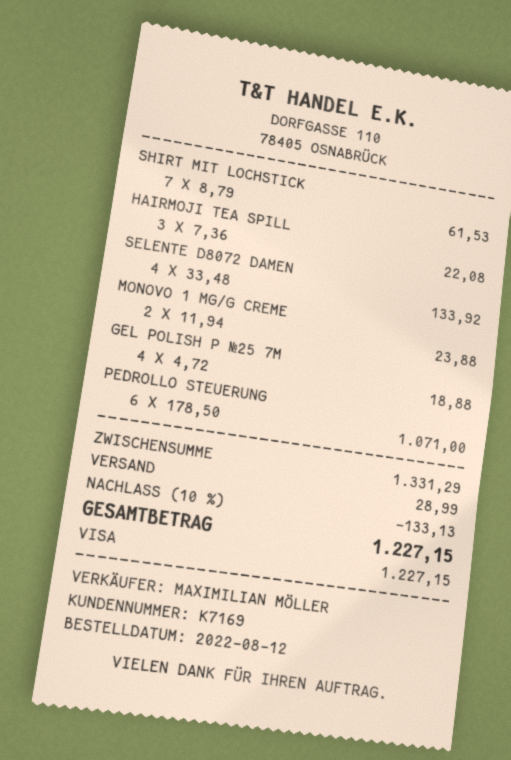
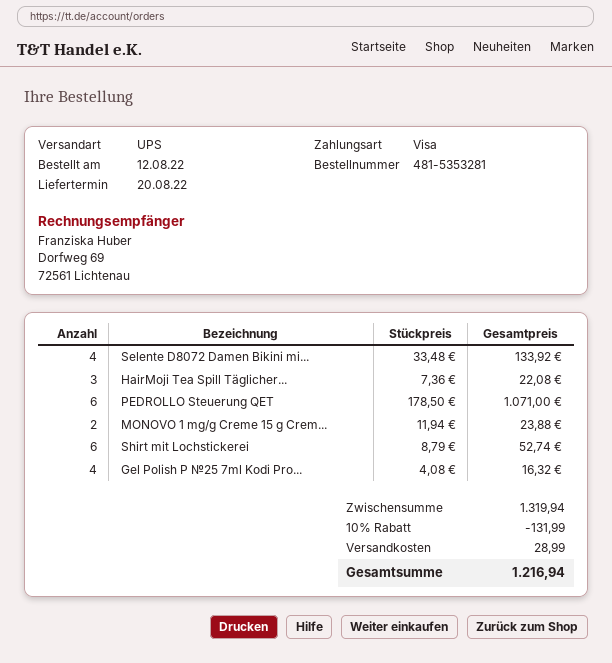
SHIRT MIT LOCHSTICK: 7 x 8.79 = 61.53 -> 6 x 8.79 = 52.74
GEL POLISH P №25 7M: 4 x 4.72 = 18.88 -> 4 x 4.08 = 16.32
subtotal: 1331.29 -> 1319.94
discount: 10% = 133.13 -> 10% = 131.99
total: 1227.15 -> 1216.94

